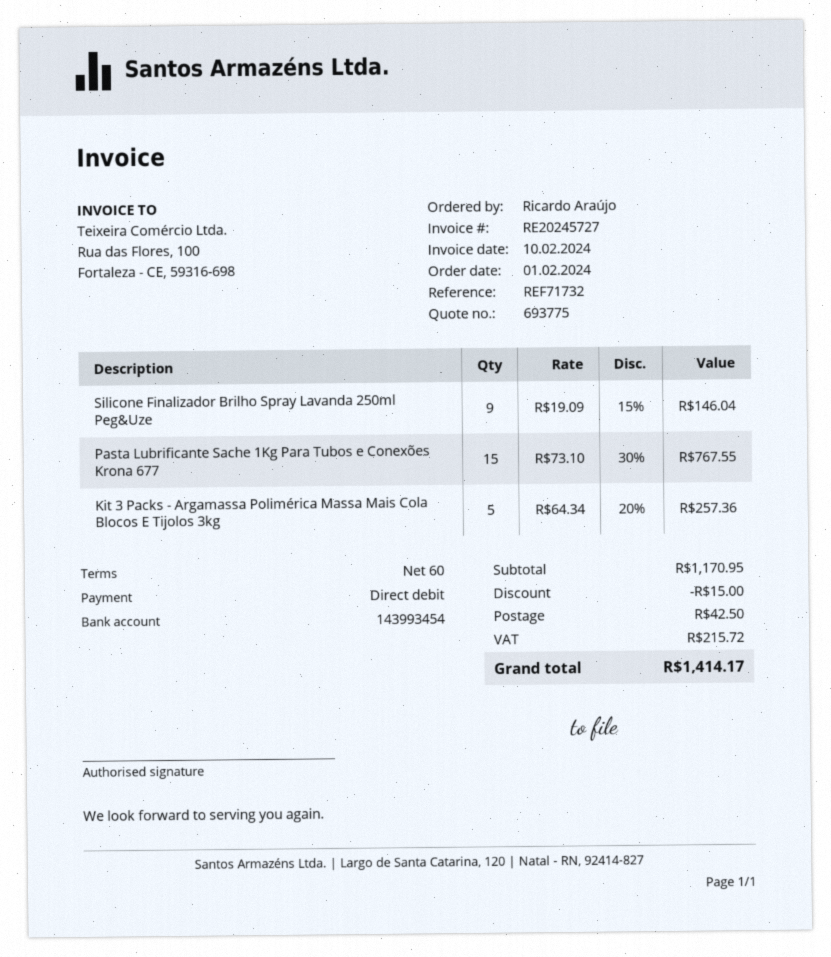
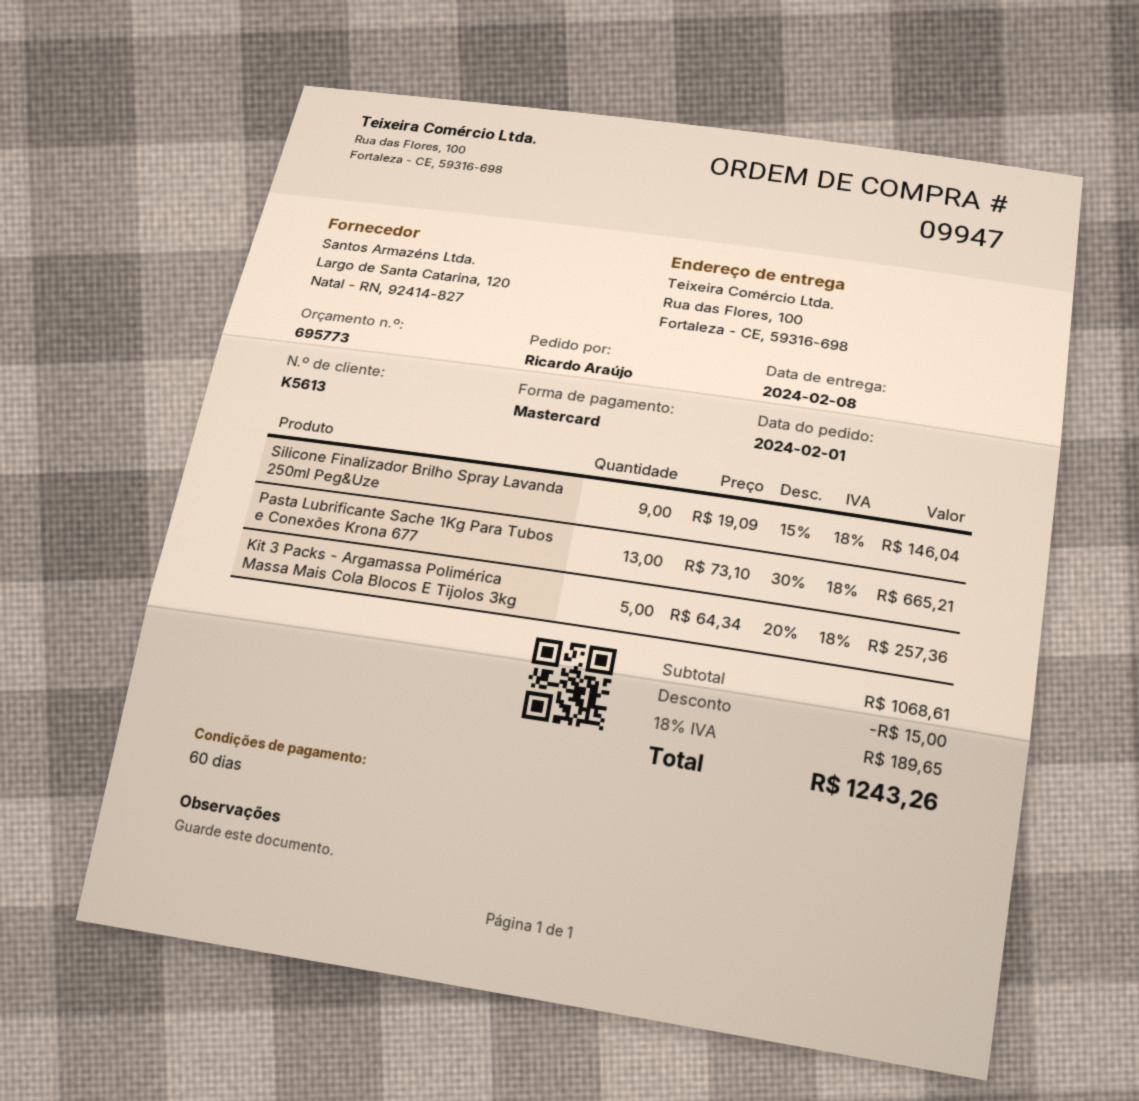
quote number: 693775 -> 695773
payment method: direct debit -> Mastercard
Pasta Lubrificante Sache 1Kg Para Tubos e Conexões Krona 677: 15 x 73.10 - 30% = 767.55 -> 13 x 73.10 - 30% = 665.21
subtotal: 1170.95 -> 1068.61
shipping: 42.50 -> none
tax: 215.72 -> 189.65
total: 1414.17 -> 1243.26

